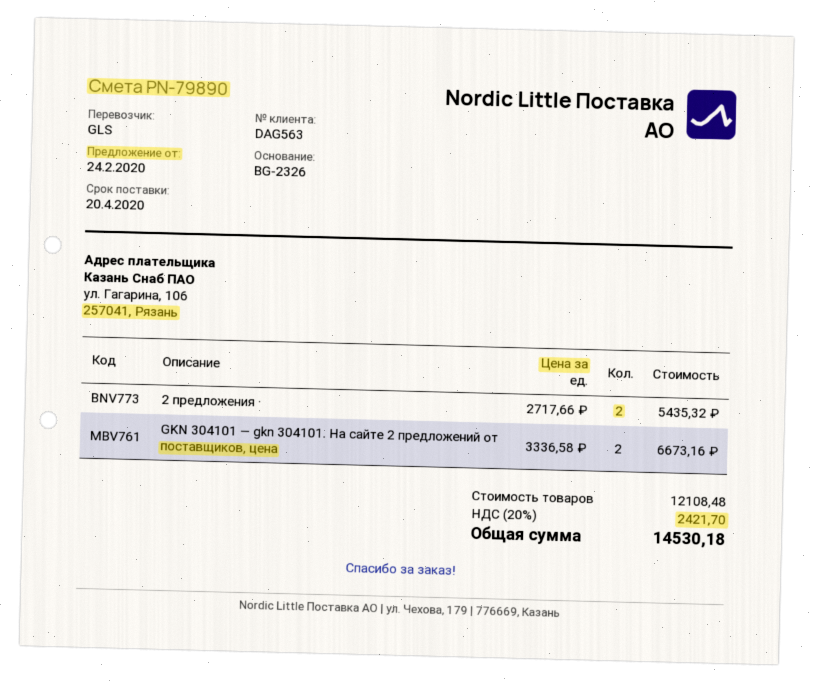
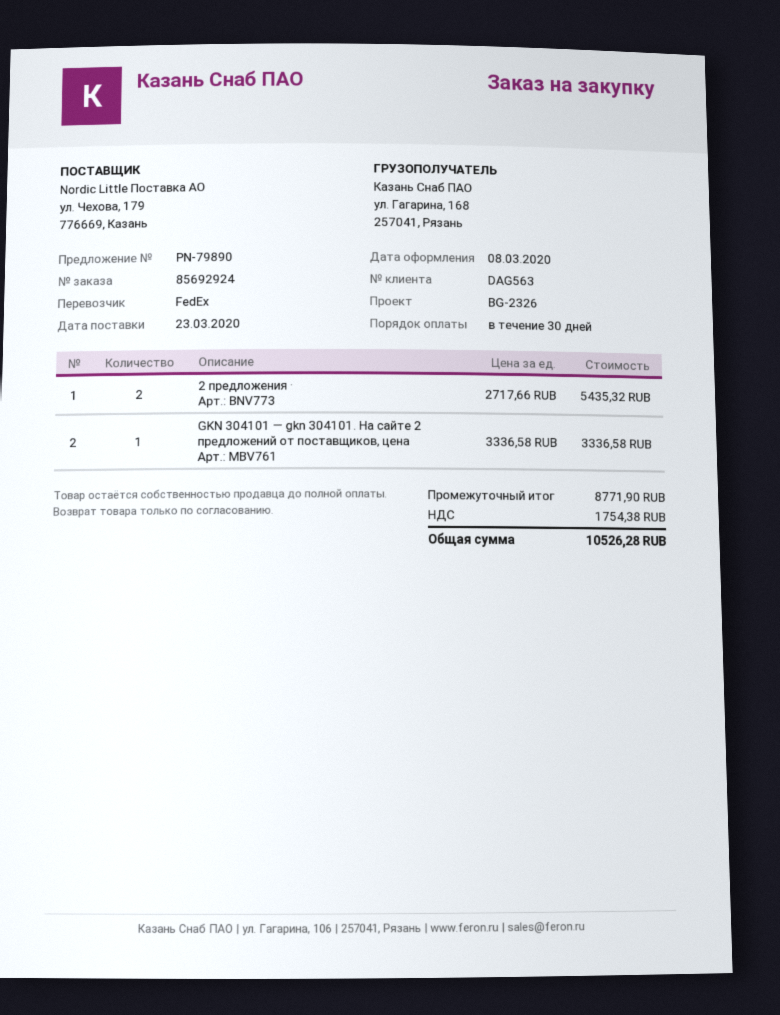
delivery date: 2020-04-20 -> 2020-03-23
shipping method: GLS -> FedEx
GKN 304101 — gkn 304101. На сайте 2 предложений от поставщиков, цена: 2 x 3336.58 = 6673.16 -> 1 x 3336.58 = 3336.58
subtotal: 12108.48 -> 8771.90
tax: 2421.70 -> 1754.38
total: 14530.18 -> 10526.28

